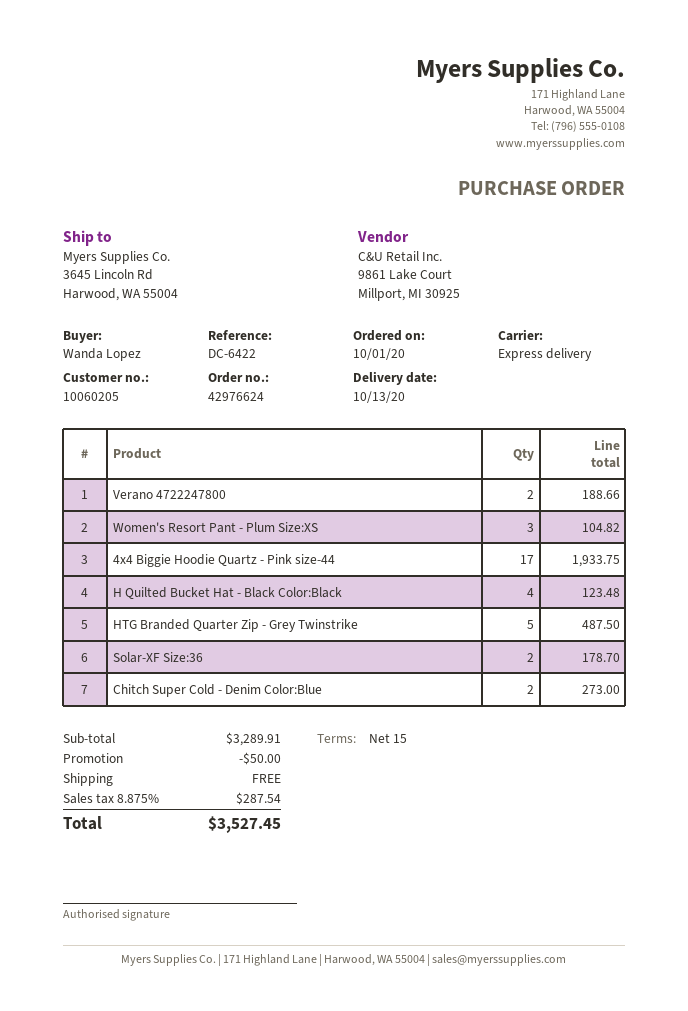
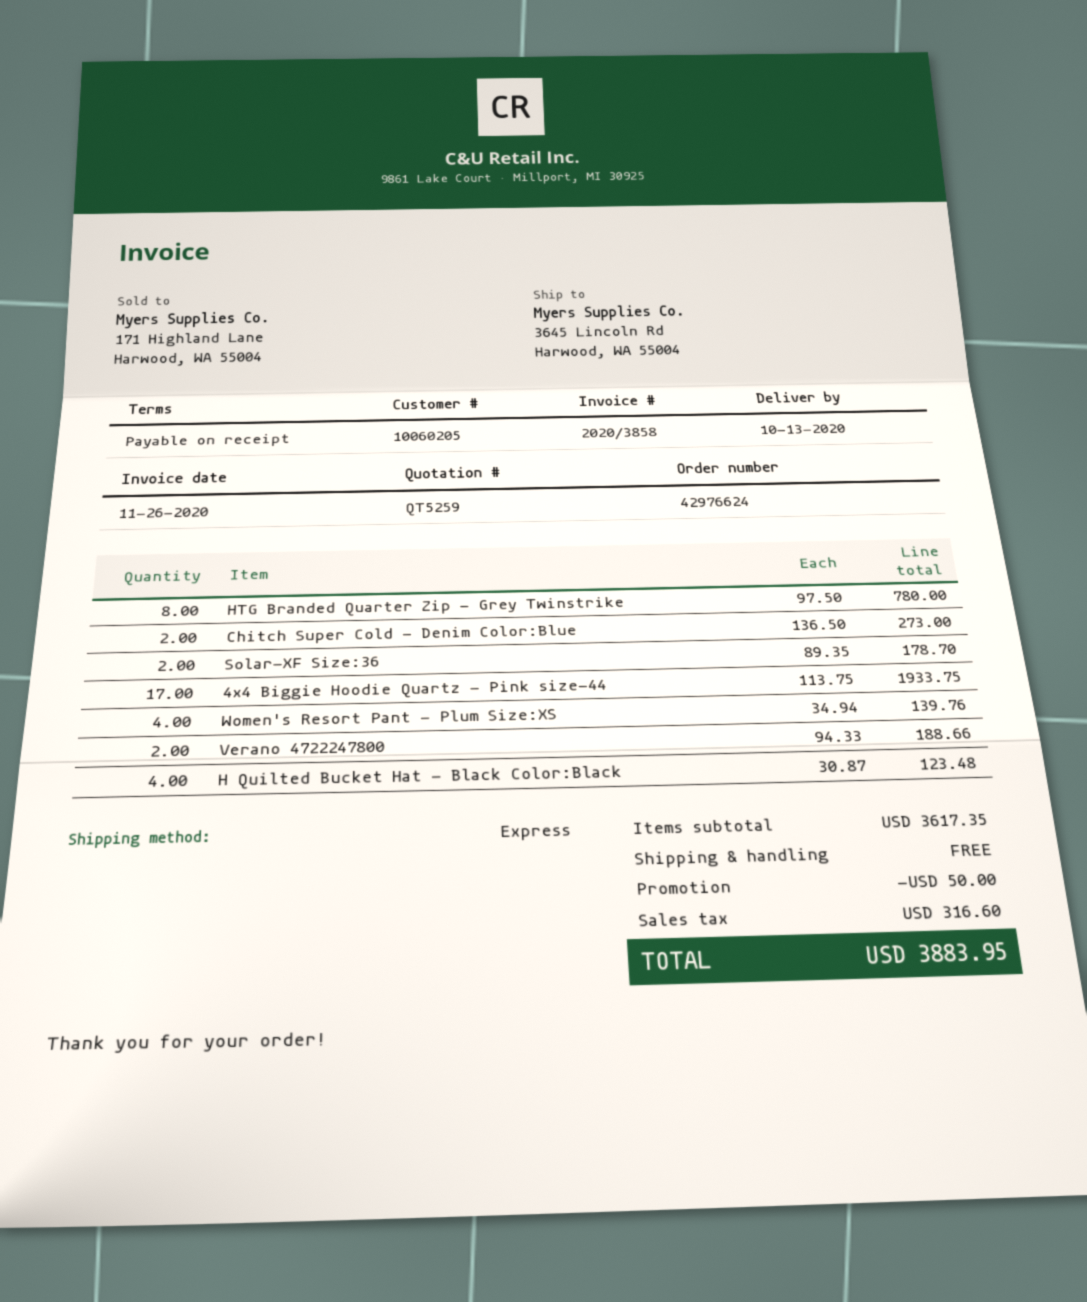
payment terms: 15 days -> on receipt
Women's Resort Pant - Plum Size:XS: 3 for 104.82 -> 4 for 139.76
HTG Branded Quarter Zip - Grey Twinstrike: 5 for 487.50 -> 8 for 780.00
subtotal: 3289.91 -> 3617.35
tax: 287.54 -> 316.60
total: 3527.45 -> 3883.95

